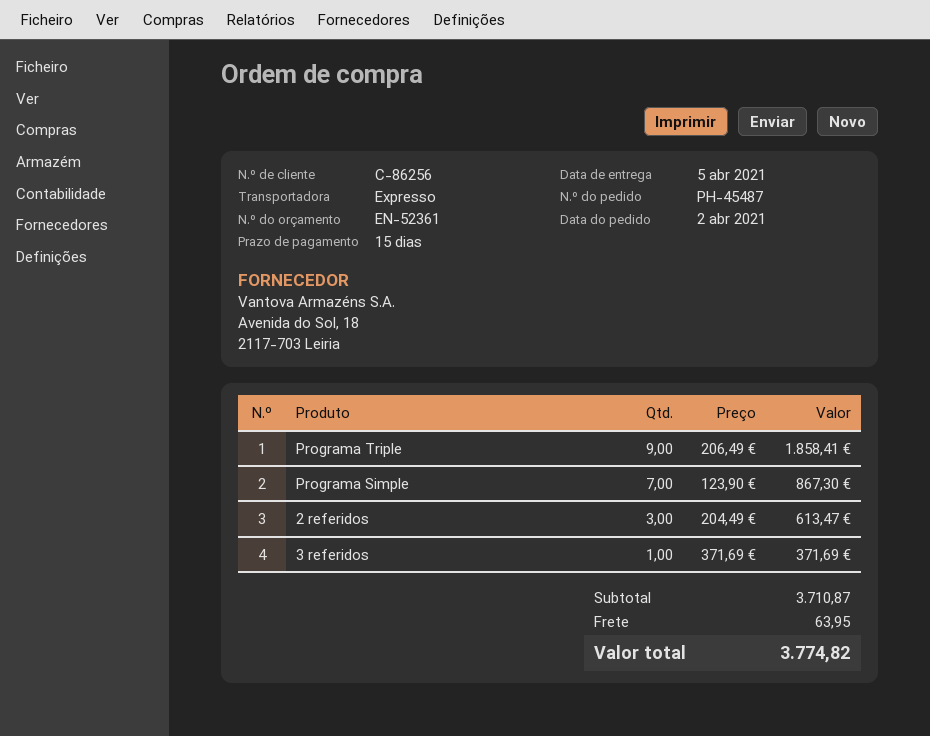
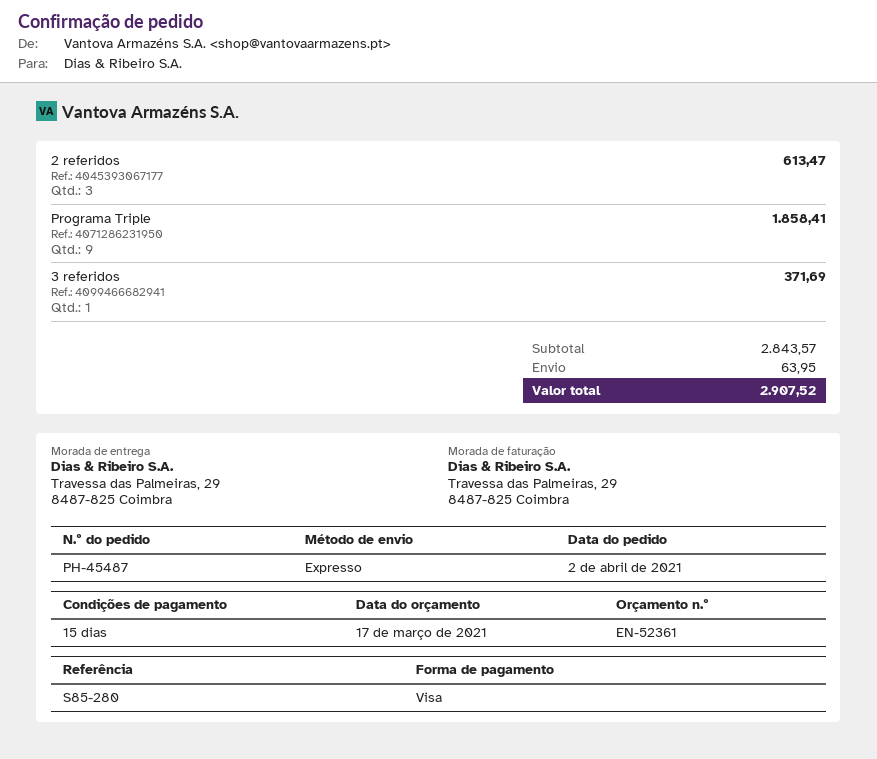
Programa Simple: 7 for 867.30 -> none
subtotal: 3710.87 -> 2843.57
total: 3774.82 -> 2907.52

